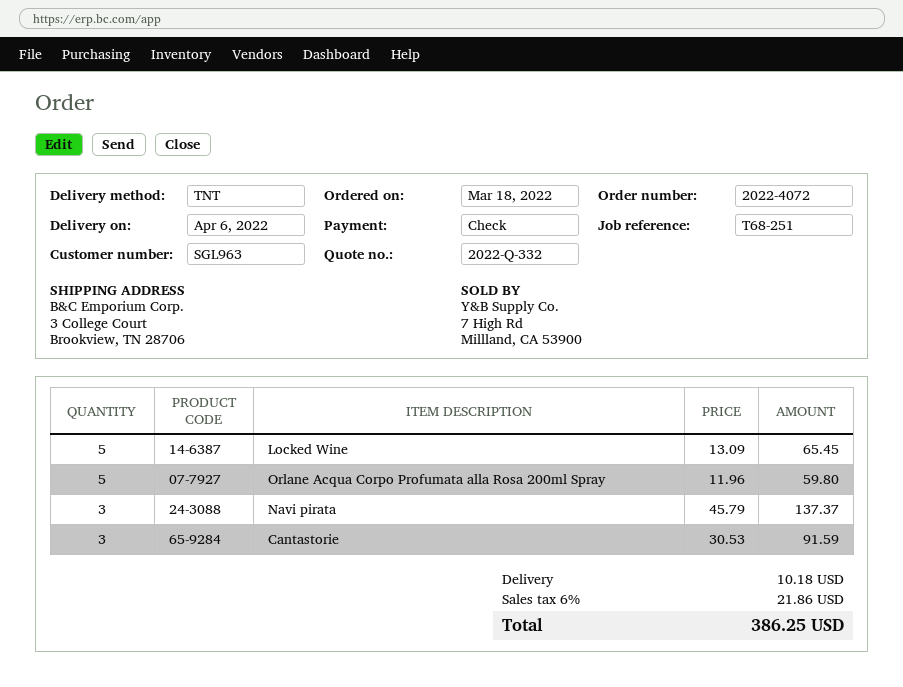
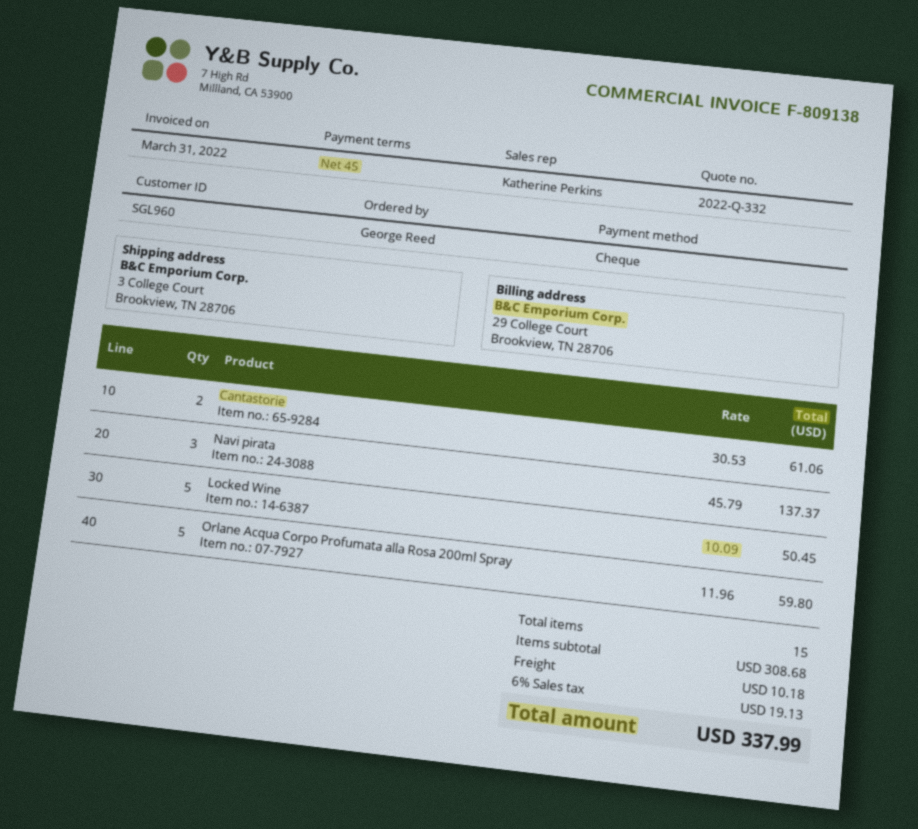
customer number: SGL963 -> SGL960
Locked Wine: 5 x 13.09 = 65.45 -> 5 x 10.09 = 50.45
Cantastorie: 3 x 30.53 = 91.59 -> 2 x 30.53 = 61.06
tax: 6% = 21.86 -> 6% = 19.13
total: 386.25 -> 337.99

